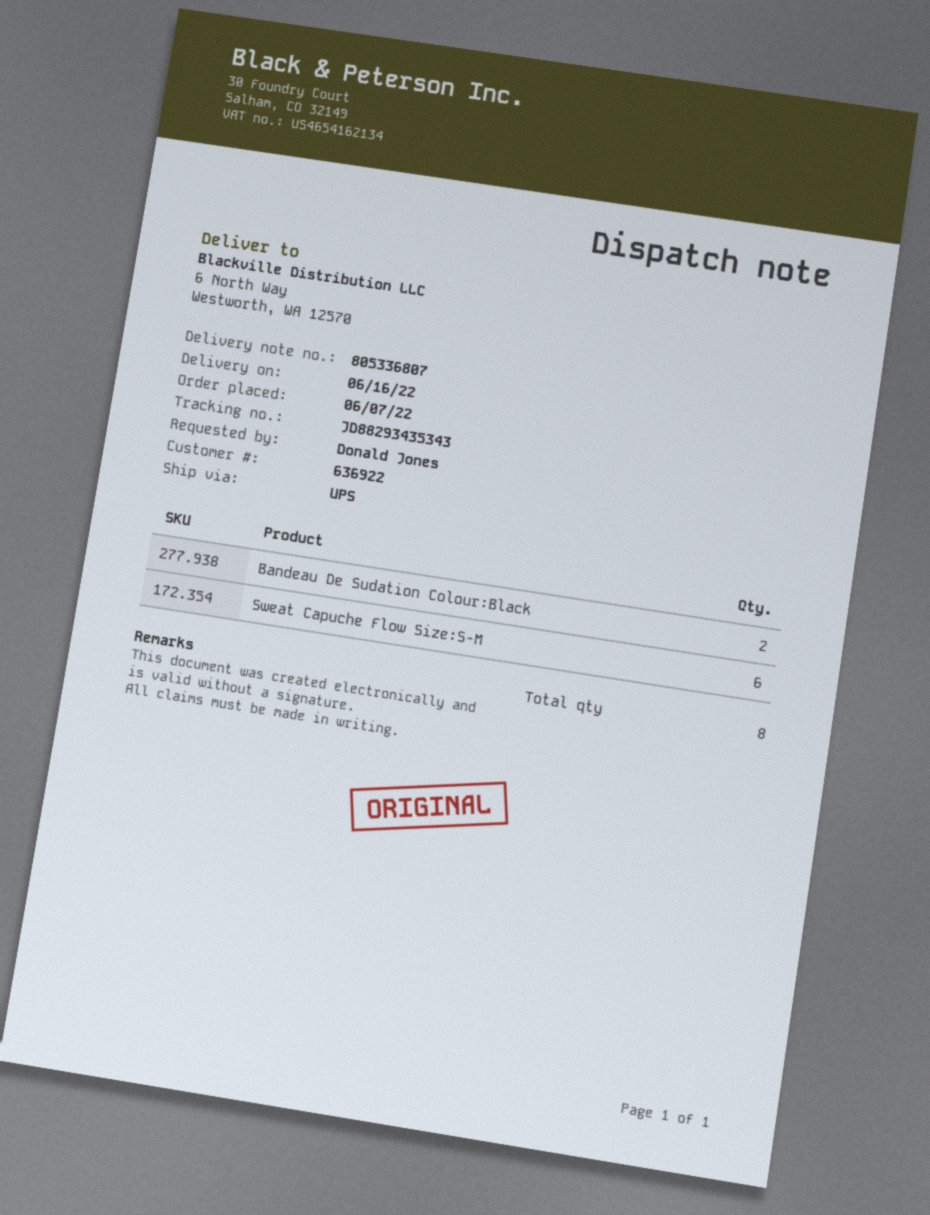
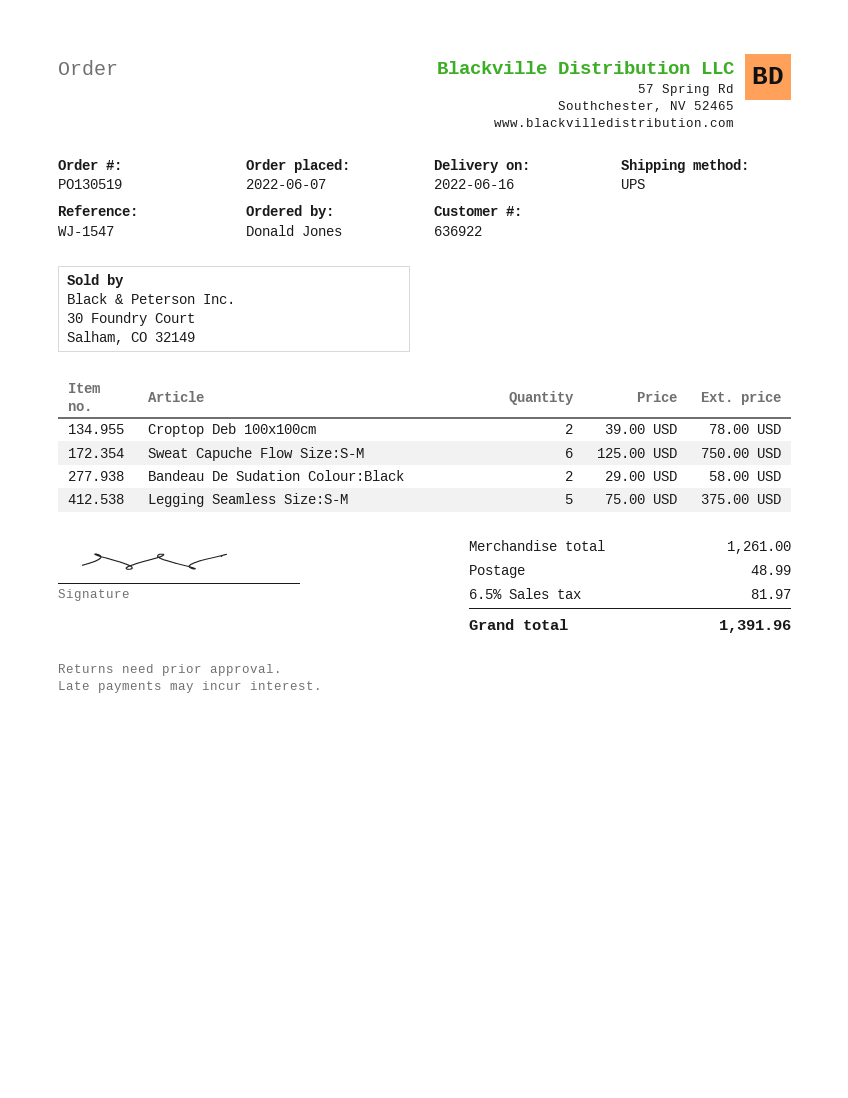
Croptop Deb 100x100cm: none -> 2
Legging Seamless Size:S-M: none -> 5

